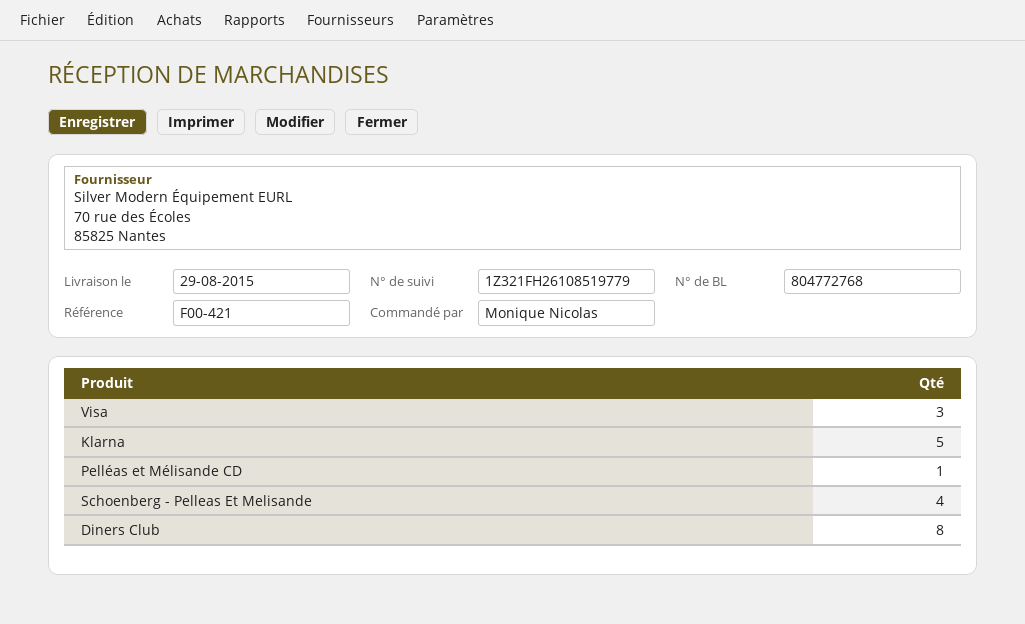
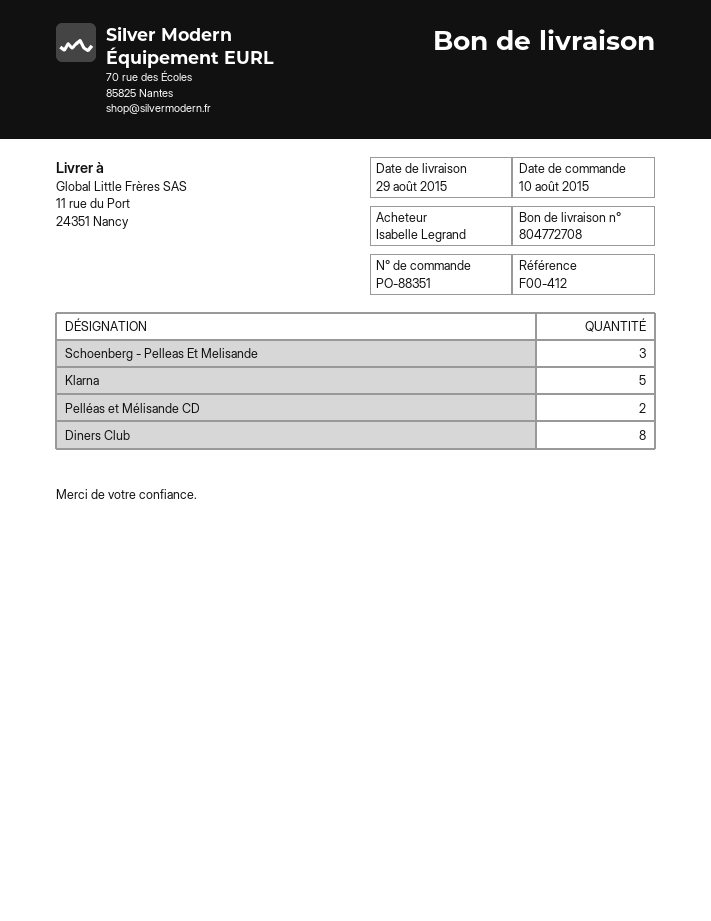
delivery note number: 804772768 -> 804772708
reference: F00-421 -> F00-412
ordered by: Monique Nicolas -> Isabelle Legrand
Visa: 3 -> none
Pelléas et Mélisande CD: 1 -> 2
Schoenberg - Pelleas Et Melisande: 4 -> 3

